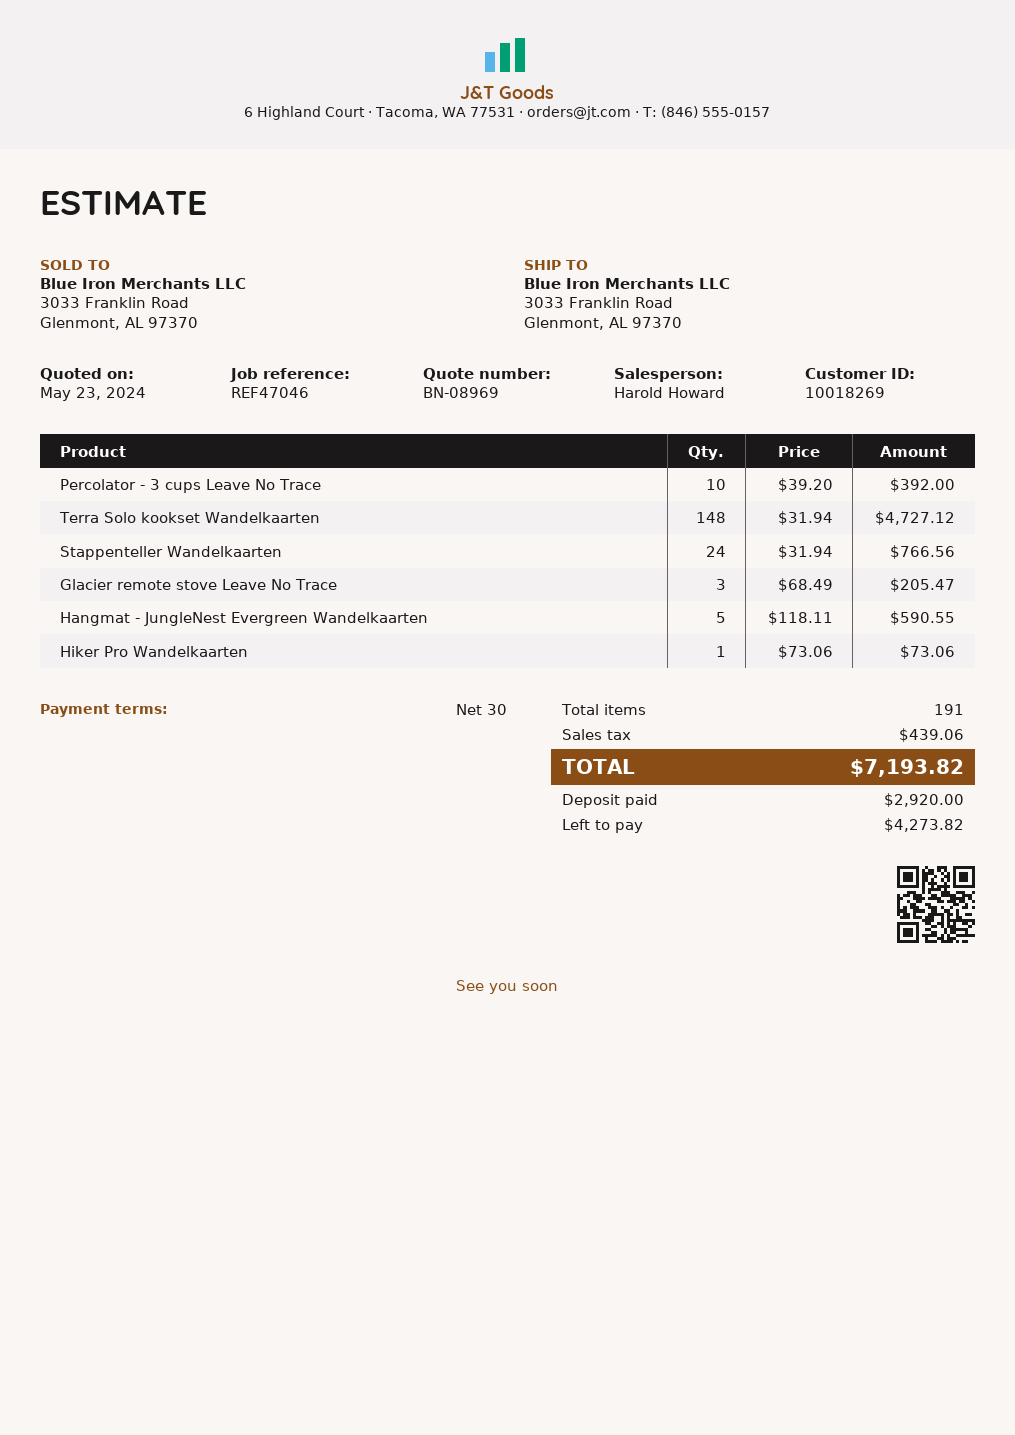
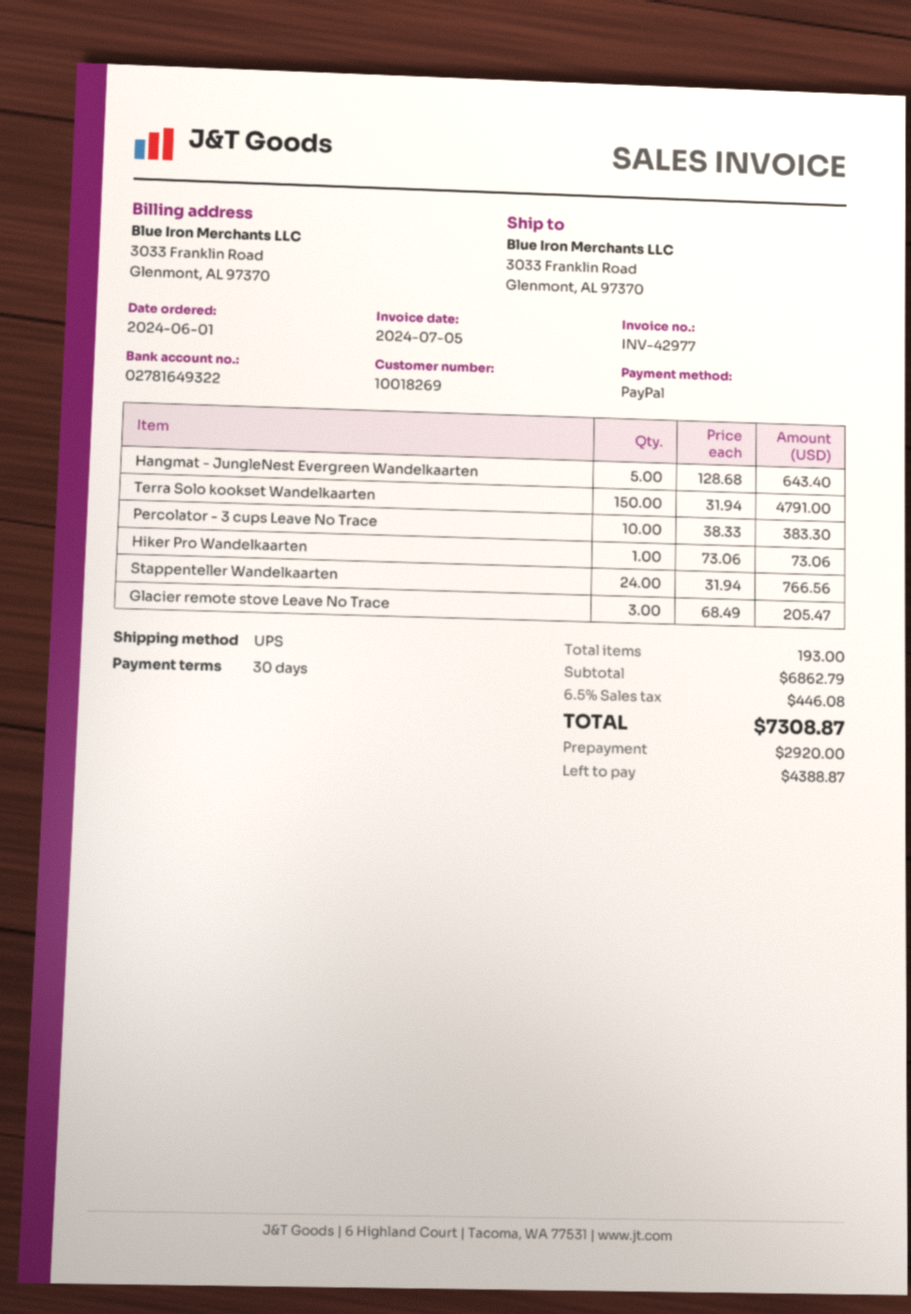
Percolator - 3 cups Leave No Trace: 10 x 39.20 = 392.00 -> 10 x 38.33 = 383.30
Terra Solo kookset Wandelkaarten: 148 x 31.94 = 4727.12 -> 150 x 31.94 = 4791.00
Hangmat - JungleNest Evergreen Wandelkaarten: 5 x 118.11 = 590.55 -> 5 x 128.68 = 643.40
total quantity: 191 -> 193
tax: 439.06 -> 446.08
total: 7193.82 -> 7308.87
balance: 4273.82 -> 4388.87

